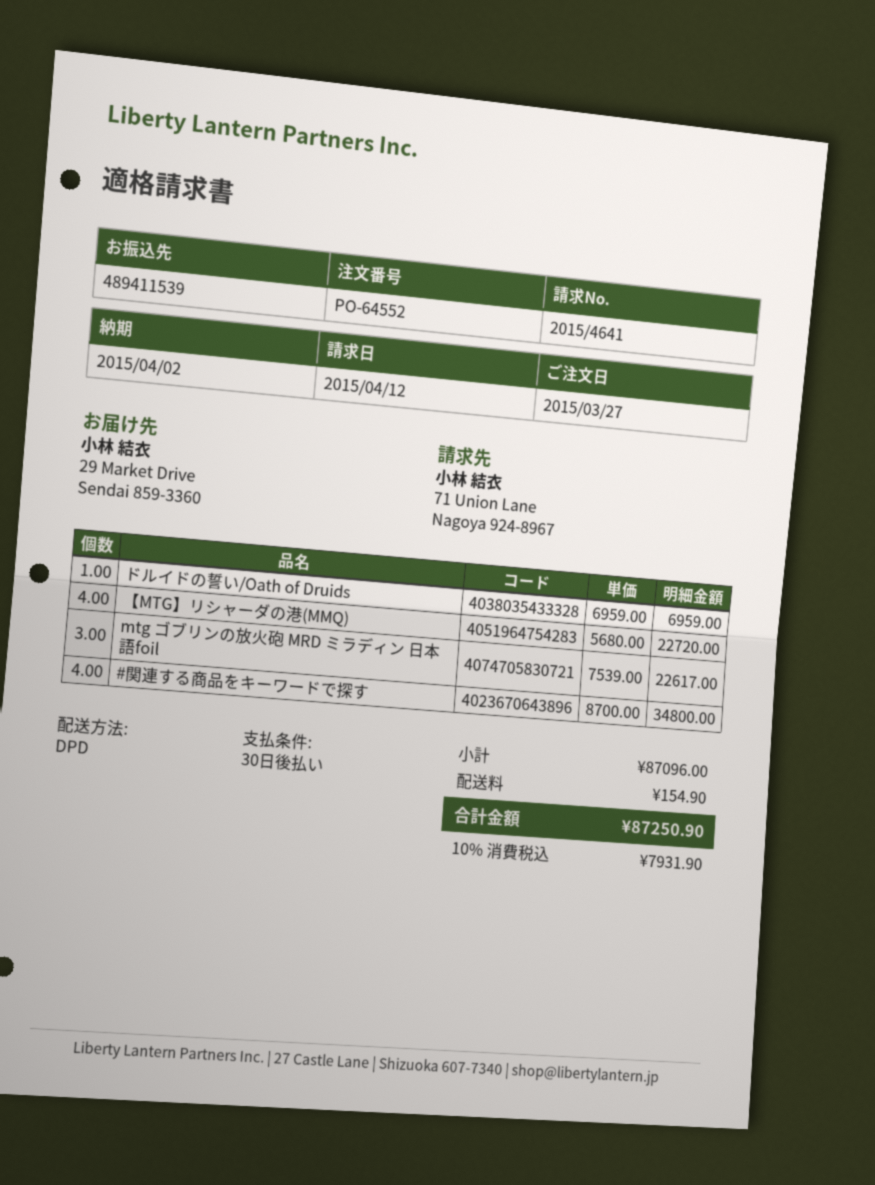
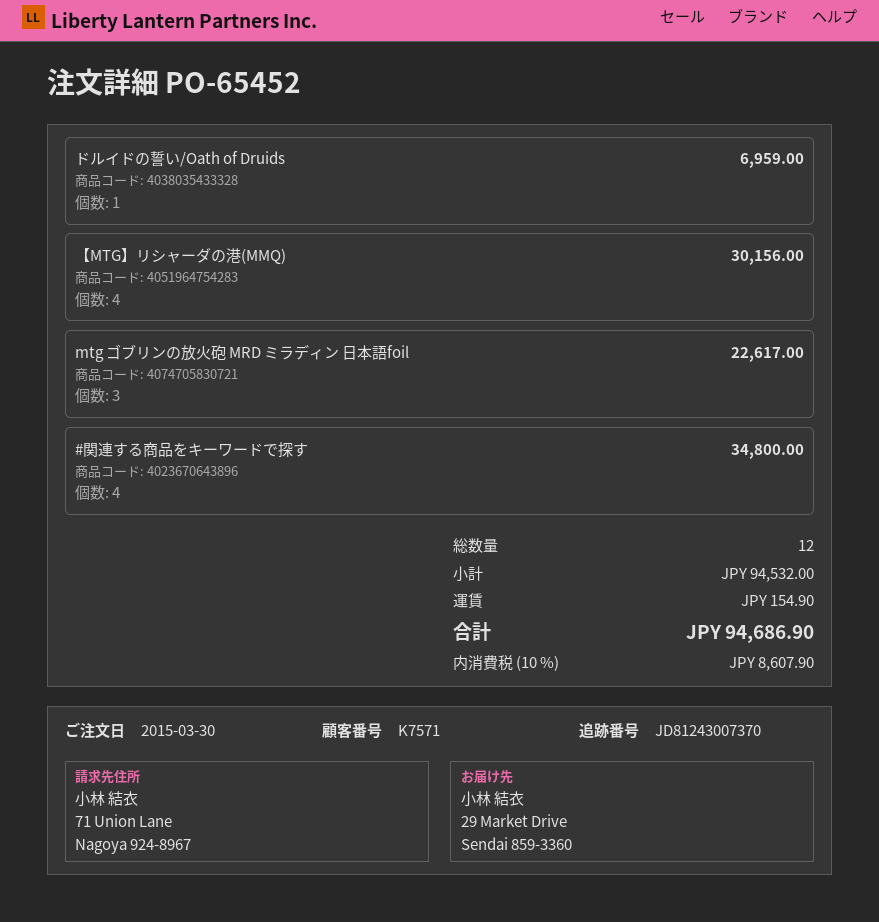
order number: PO-64552 -> PO-65452
order date: 2015-03-27 -> 2015-03-30
【MTG】リシャーダの港(MMQ): 4 for 22720.00 -> 4 for 30156.00
subtotal: 87096.00 -> 94532.00
tax: 10% = 7931.90 -> 10% = 8607.90
total: 87250.90 -> 94686.90

